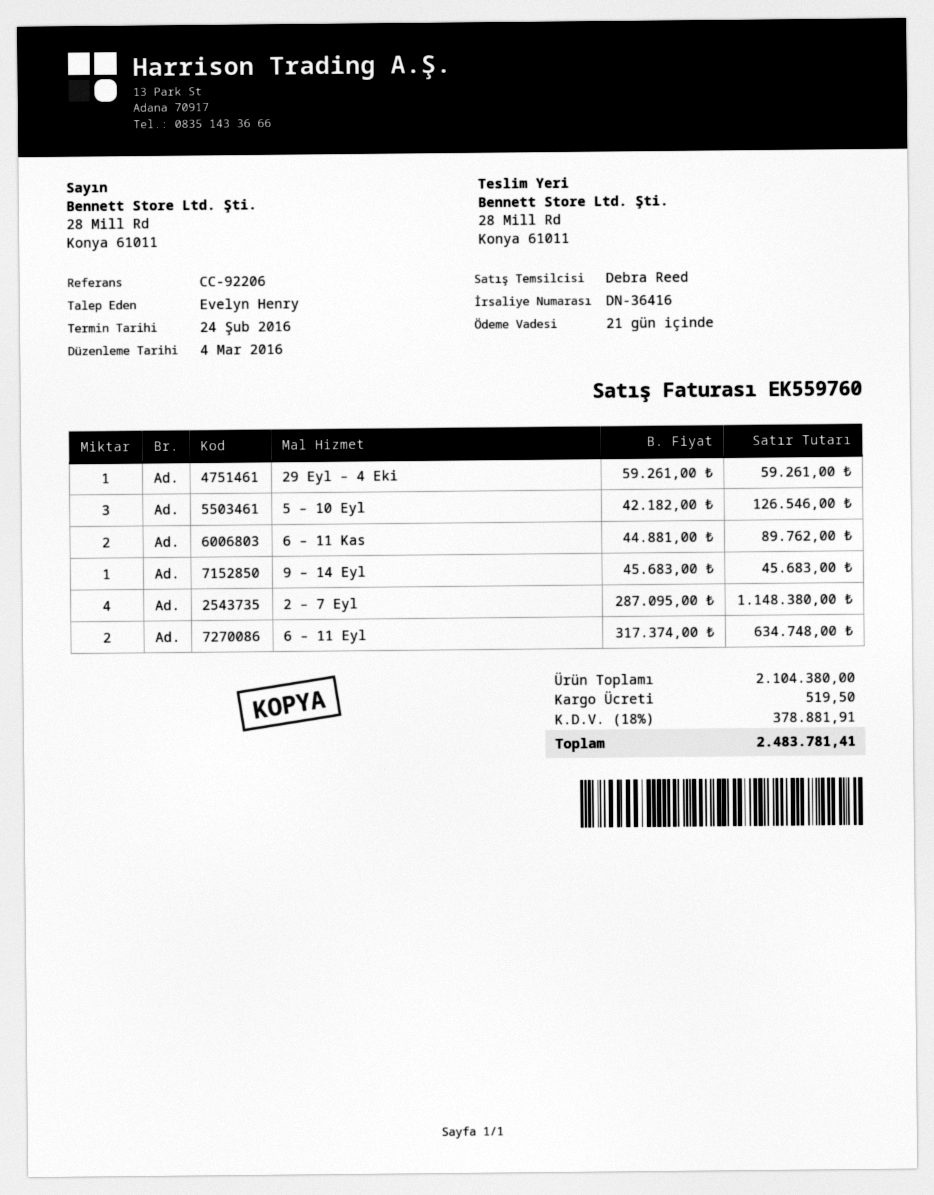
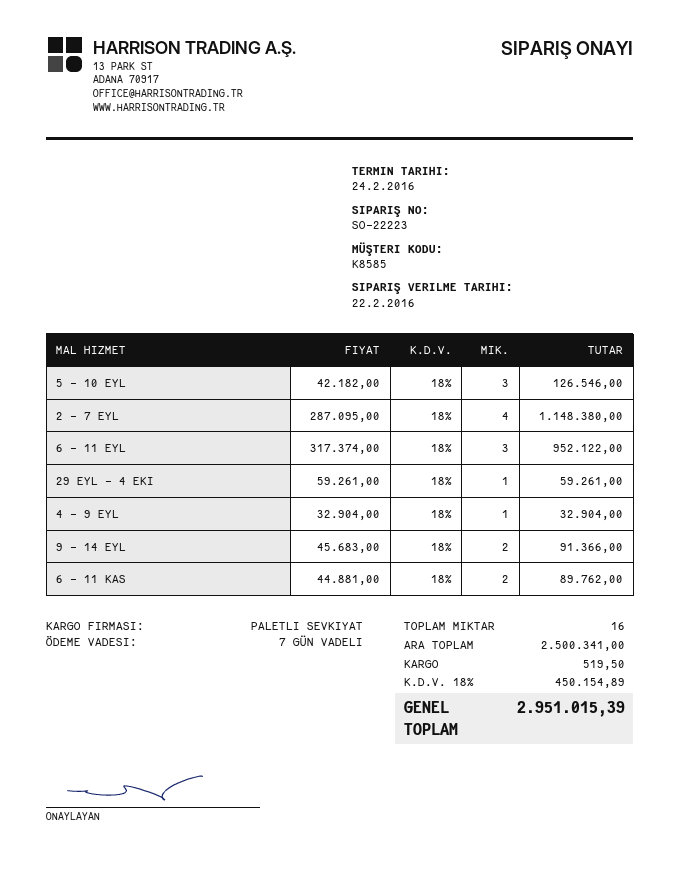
payment terms: 21 days -> 7 days
9 – 14 Eyl: 1 x 45683.00 = 45683.00 -> 2 x 45683.00 = 91366.00
6 – 11 Eyl: 2 x 317374.00 = 634748.00 -> 3 x 317374.00 = 952122.00
4 – 9 EYL: none -> 1 x 32904.00 = 32904.00
subtotal: 2104380.00 -> 2500341.00
tax: 18% = 378881.91 -> 18% = 450154.89
total: 2483781.41 -> 2951015.39

